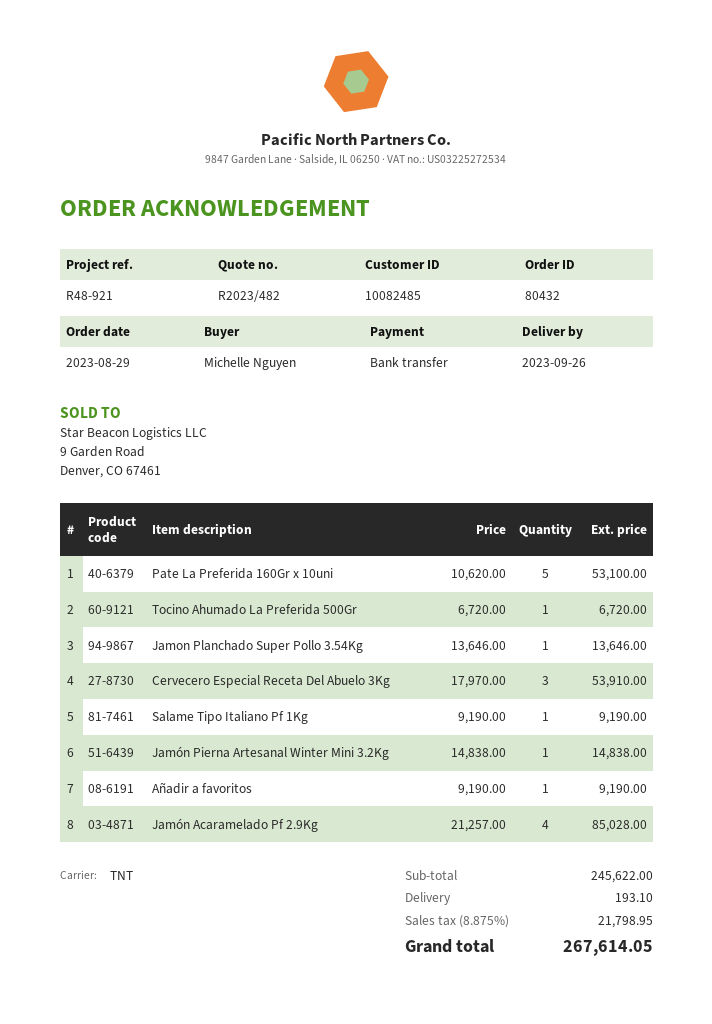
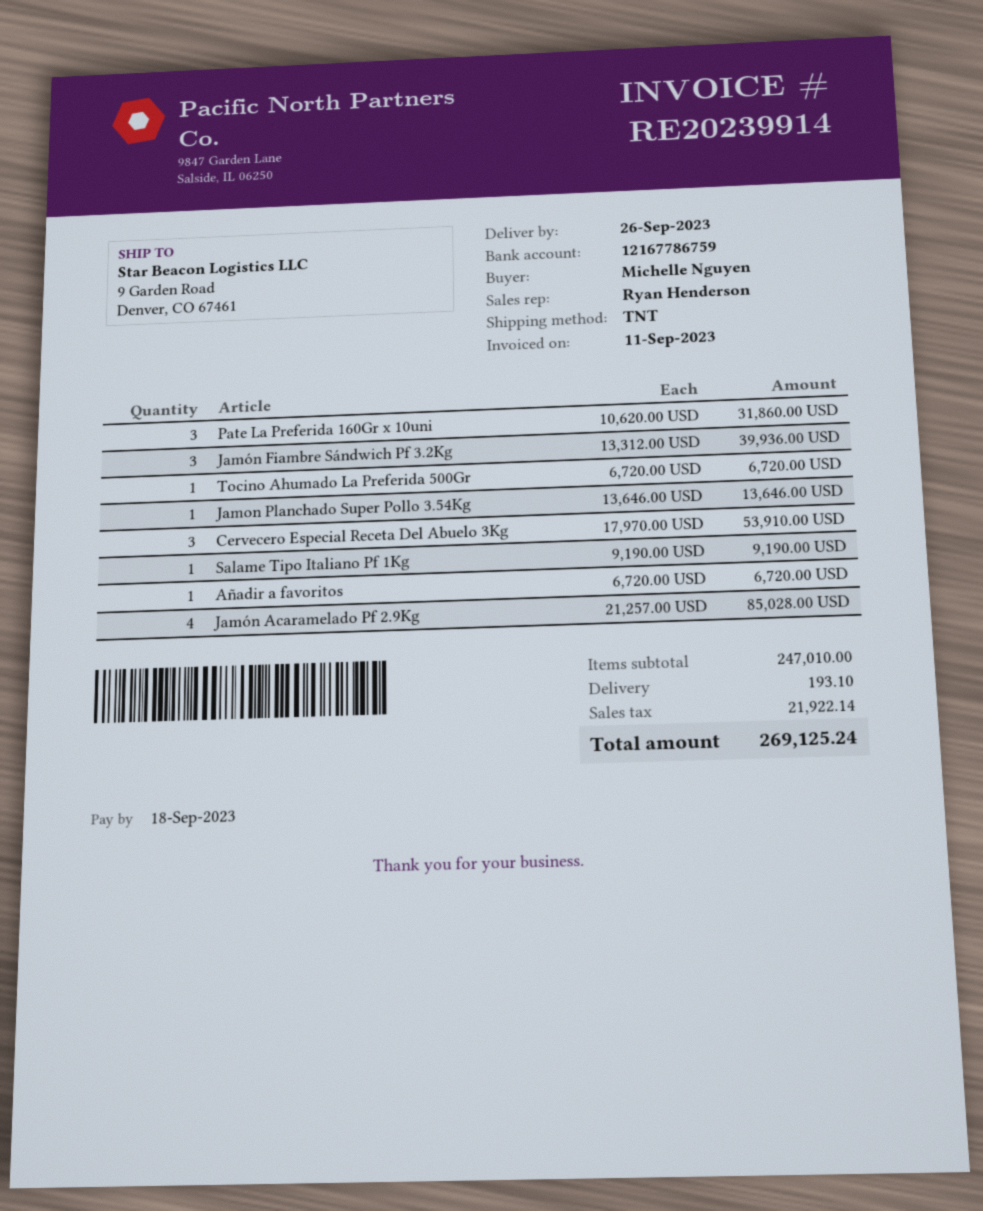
Pate La Preferida 160Gr x 10uni: 5 x 10620.00 = 53100.00 -> 3 x 10620.00 = 31860.00
Jamón Pierna Artesanal Winter Mini 3.2Kg: 1 x 14838.00 = 14838.00 -> none
Añadir a favoritos: 1 x 9190.00 = 9190.00 -> 1 x 6720.00 = 6720.00
Jamón Fiambre Sándwich Pf 3.2Kg: none -> 3 x 13312.00 = 39936.00
subtotal: 245622.00 -> 247010.00
tax: 21798.95 -> 21922.14
total: 267614.05 -> 269125.24

